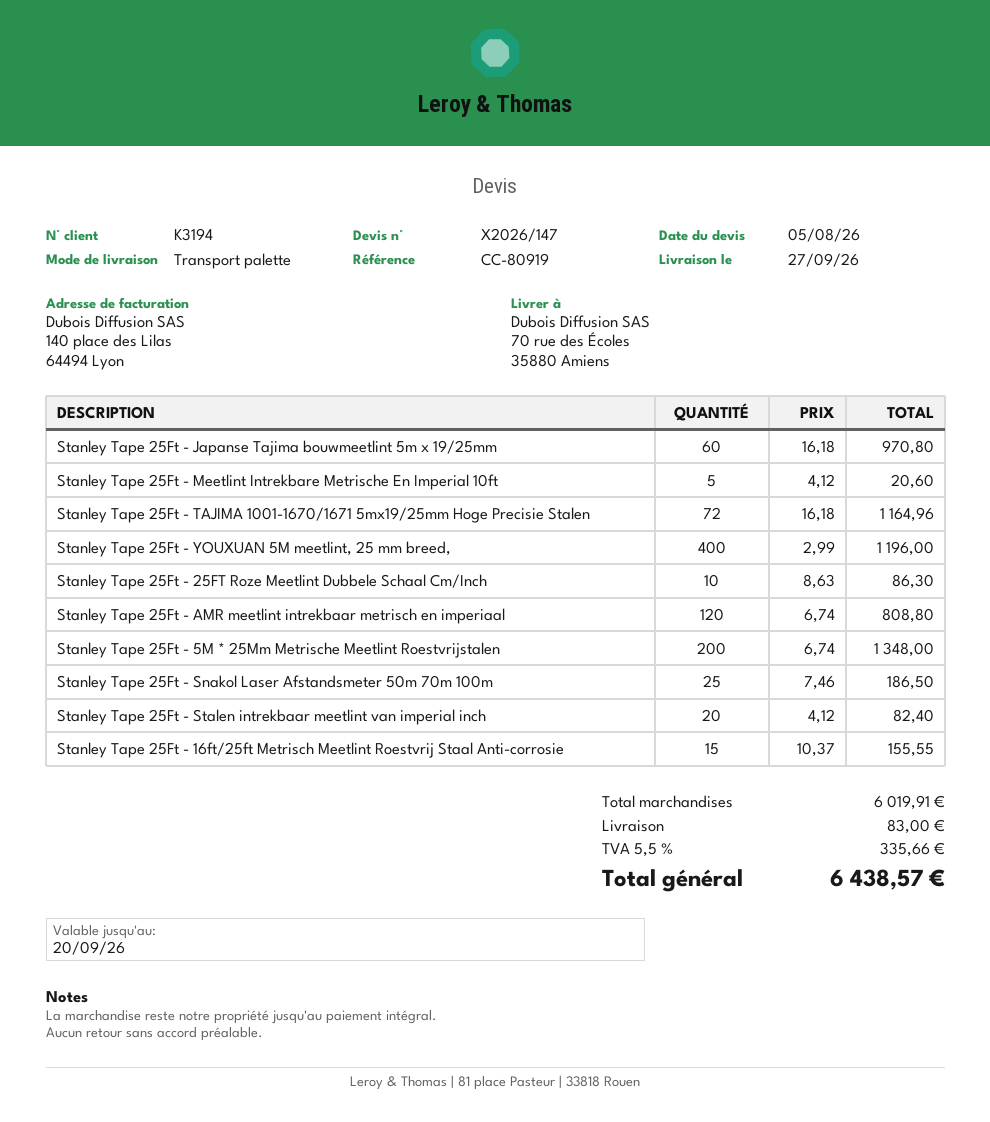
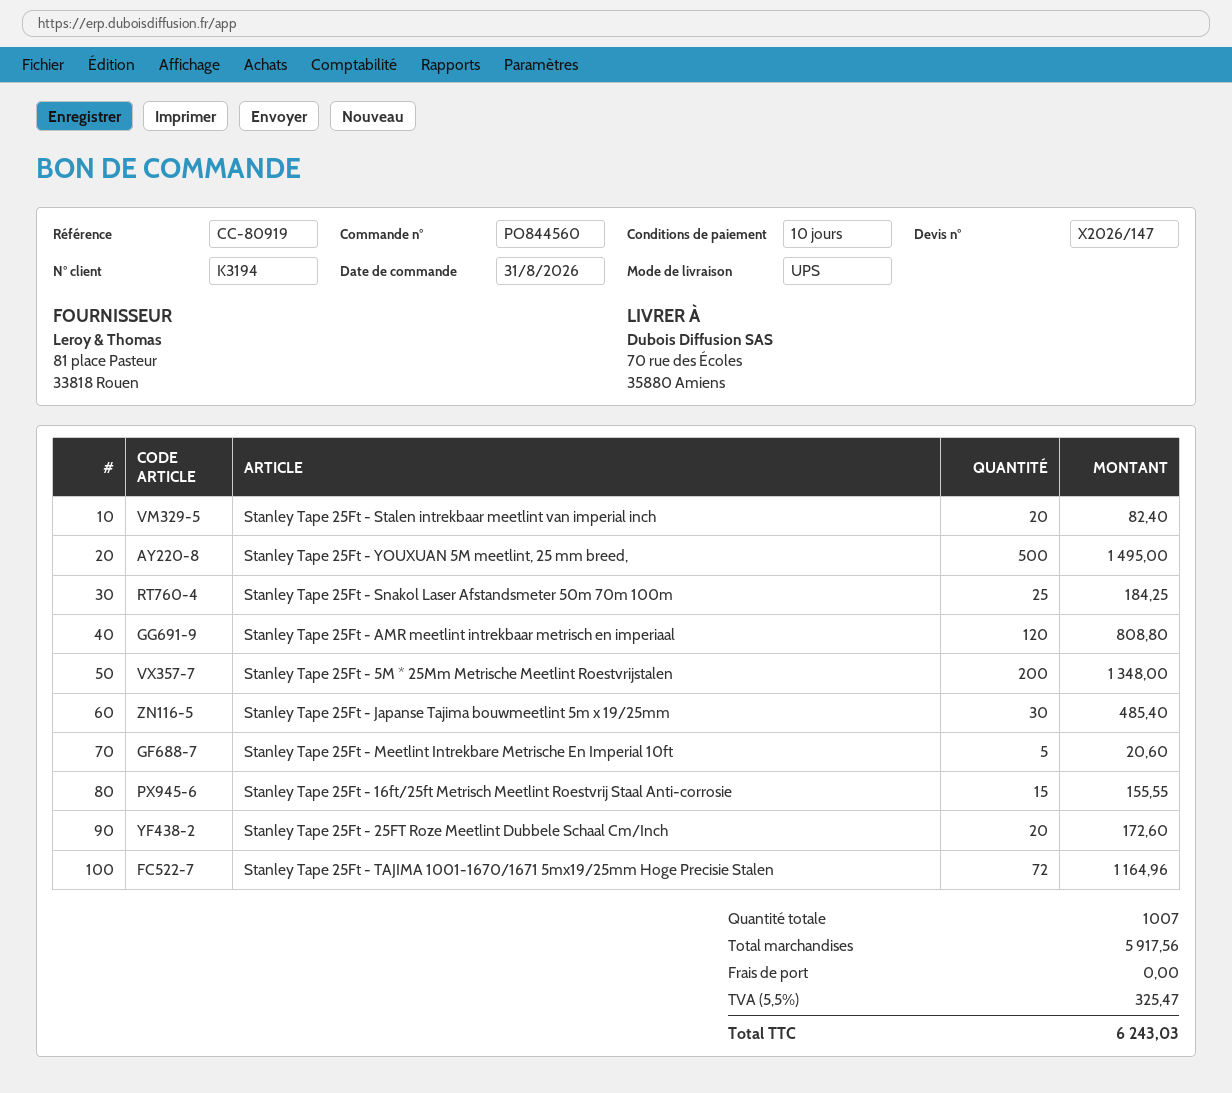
shipping method: pallet freight -> UPS
Stanley Tape 25Ft - Japanse Tajima bouwmeetlint 5m x 19/25mm: 60 for 970.80 -> 30 for 485.40
Stanley Tape 25Ft - YOUXUAN 5M meetlint, 25 mm breed,: 400 for 1196.00 -> 500 for 1495.00
Stanley Tape 25Ft - 25FT Roze Meetlint Dubbele Schaal Cm/Inch: 10 for 86.30 -> 20 for 172.60
Stanley Tape 25Ft - Snakol Laser Afstandsmeter 50m 70m 100m: 25 for 186.50 -> 25 for 184.25
subtotal: 6019.91 -> 5917.56
shipping: 83.00 -> 0.00
tax: 5.5% = 335.66 -> 5.5% = 325.47
total: 6438.57 -> 6243.03

